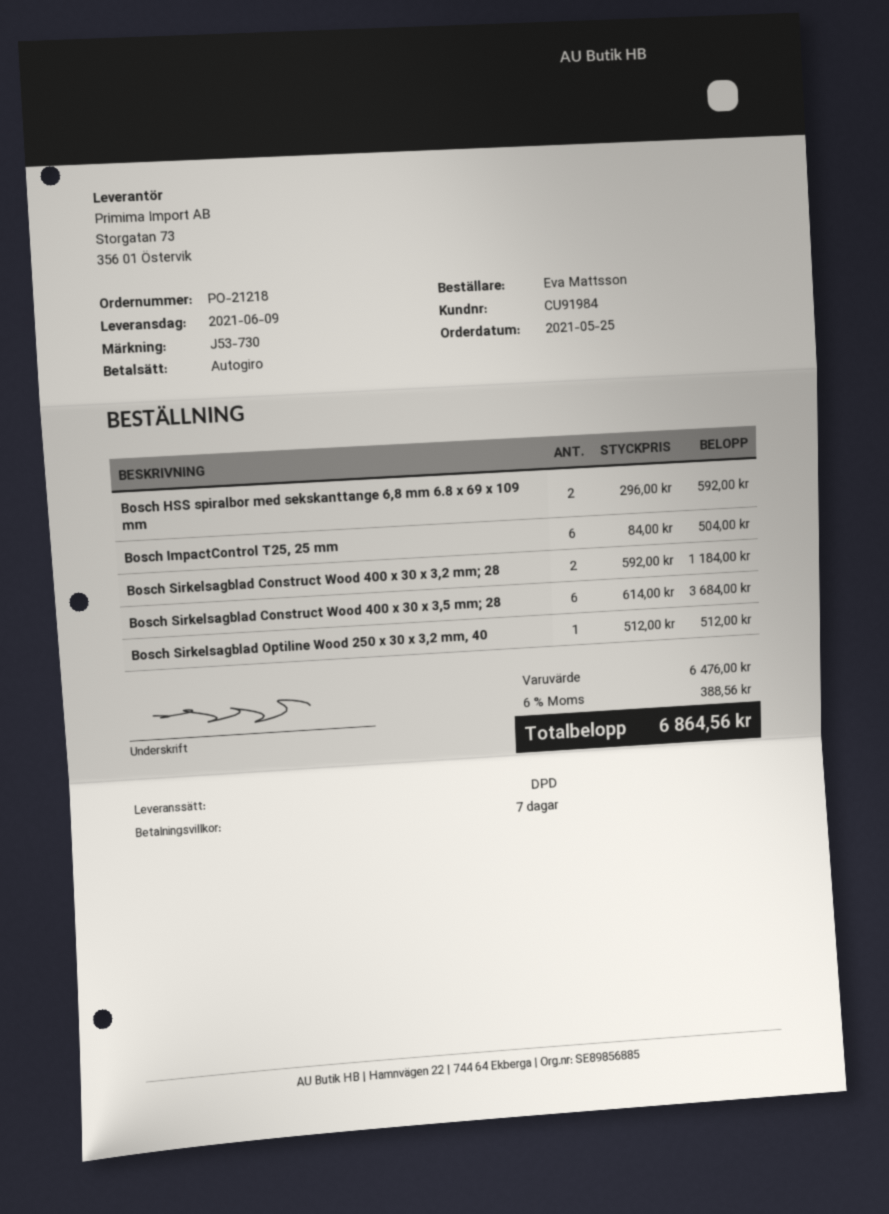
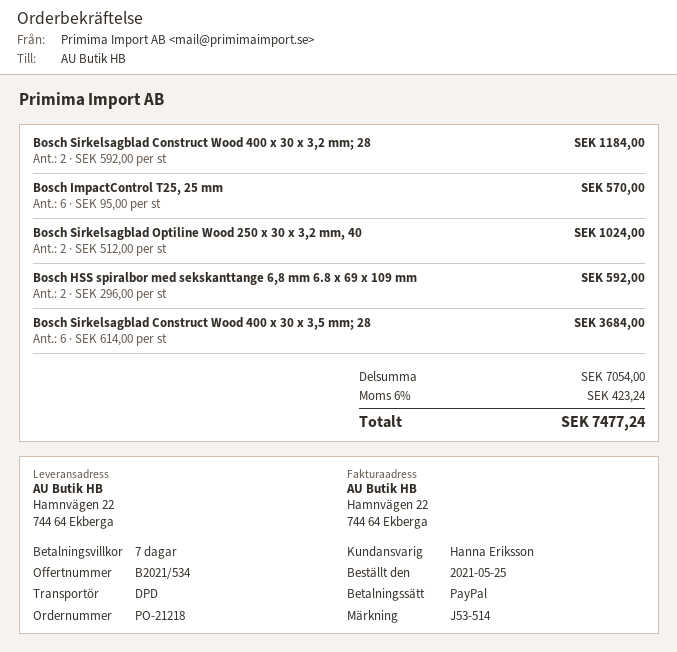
reference: J53-730 -> J53-514
payment method: direct debit -> PayPal
Bosch ImpactControl T25, 25 mm: 6 x 84.00 = 504.00 -> 6 x 95.00 = 570.00
Bosch Sirkelsagblad Optiline Wood 250 x 30 x 3,2 mm, 40: 1 x 512.00 = 512.00 -> 2 x 512.00 = 1024.00
subtotal: 6476.00 -> 7054.00
tax: 6% = 388.56 -> 6% = 423.24
total: 6864.56 -> 7477.24

